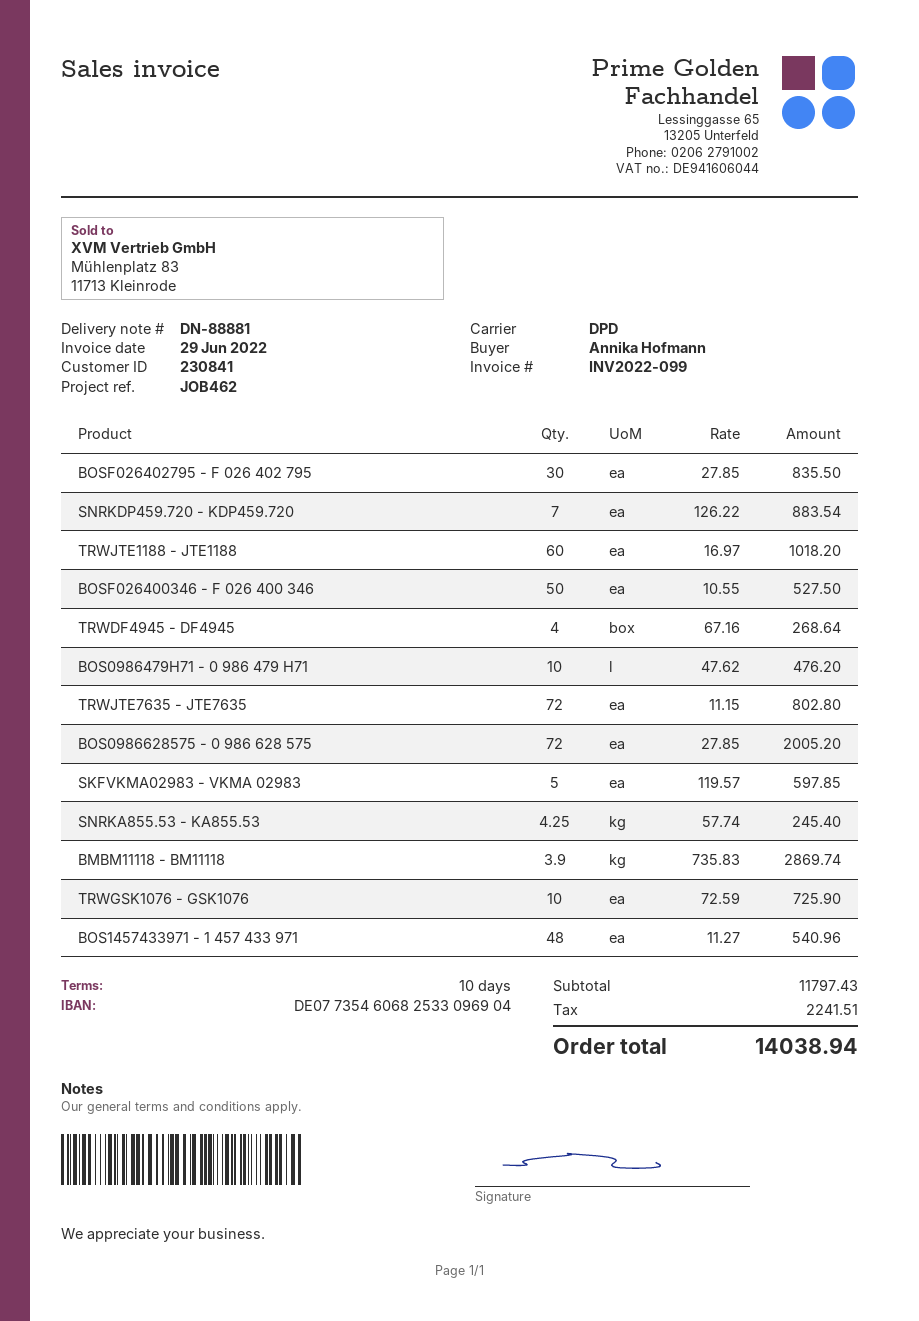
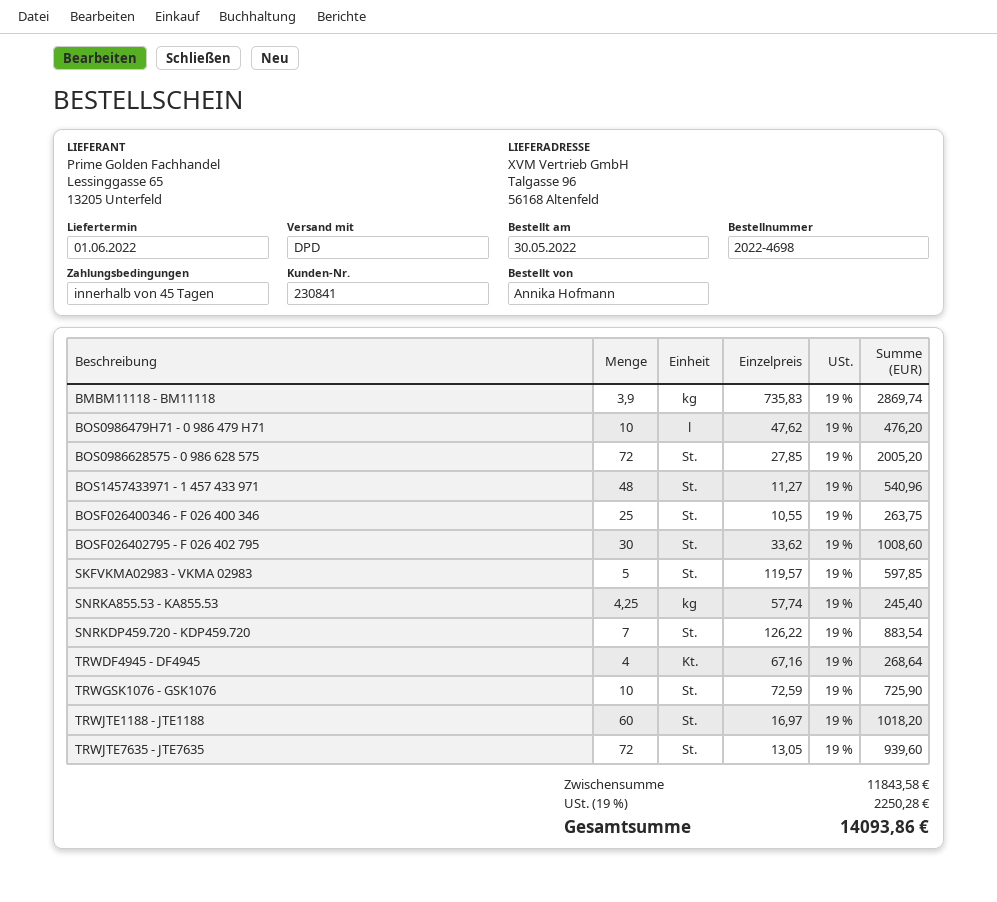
payment terms: 10 days -> 45 days
BOSF026402795 - F 026 402 795: 30 x 27.85 = 835.50 -> 30 x 33.62 = 1008.60
BOSF026400346 - F 026 400 346: 50 x 10.55 = 527.50 -> 25 x 10.55 = 263.75
TRWJTE7635 - JTE7635: 72 x 11.15 = 802.80 -> 72 x 13.05 = 939.60
subtotal: 11797.43 -> 11843.58
tax: 2241.51 -> 2250.28
total: 14038.94 -> 14093.86

